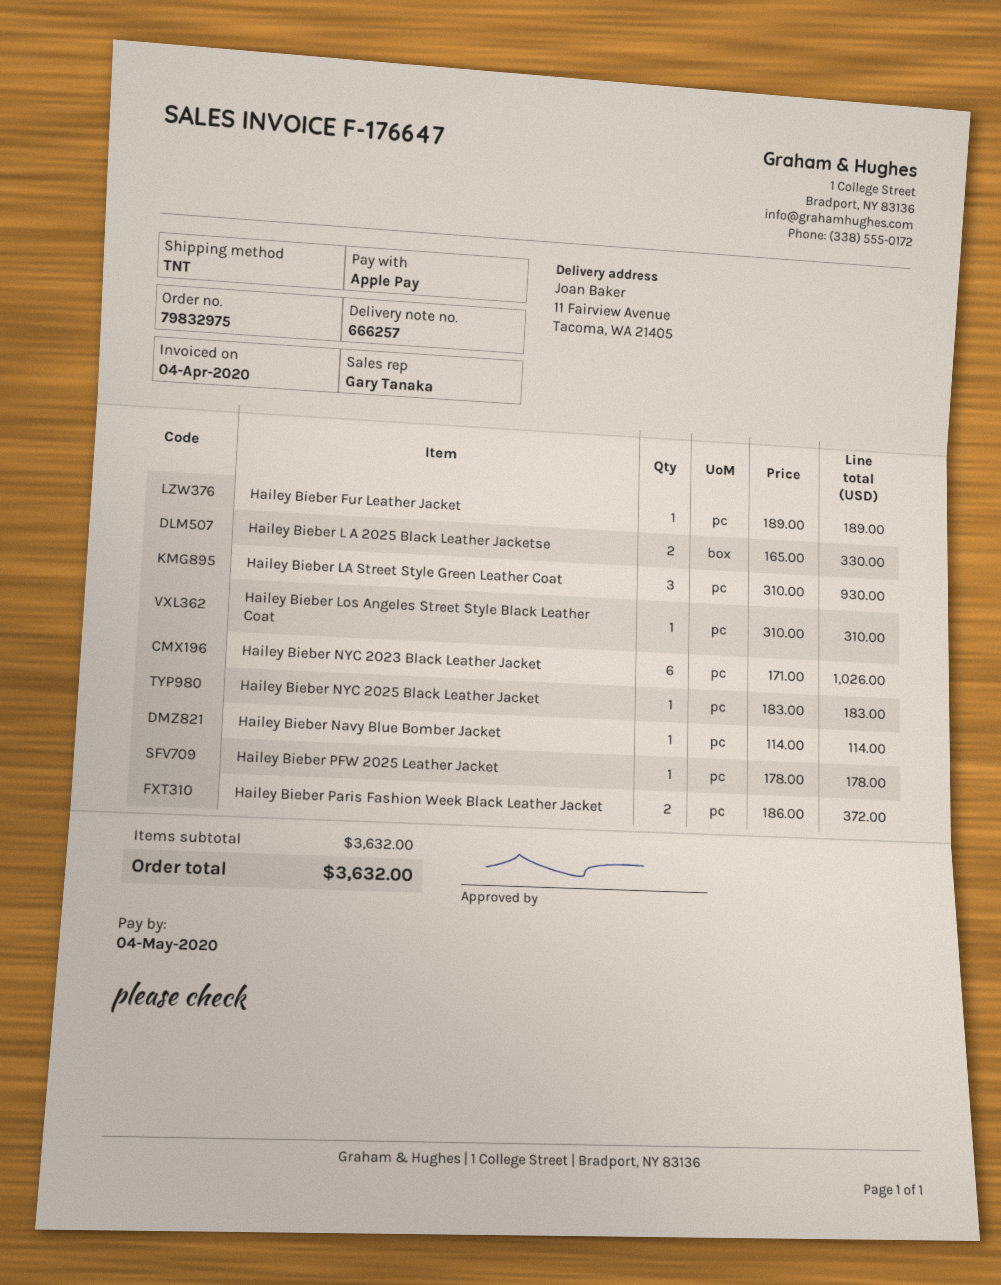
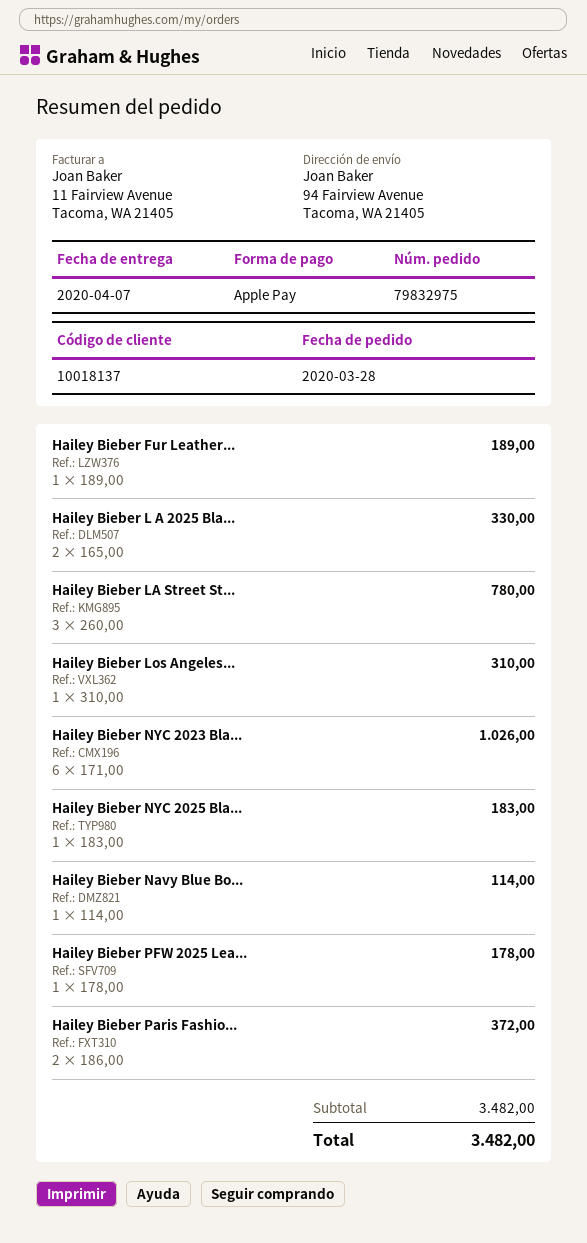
ship to: 11 Fairview Avenue, Tacoma, WA 21405 -> 94 Fairview Avenue, Tacoma, WA 21405
Hailey Bieber LA Street Style Green Leather Coat: 3 x 310.00 = 930.00 -> 3 x 260.00 = 780.00
subtotal: 3632.00 -> 3482.00
total: 3632.00 -> 3482.00

